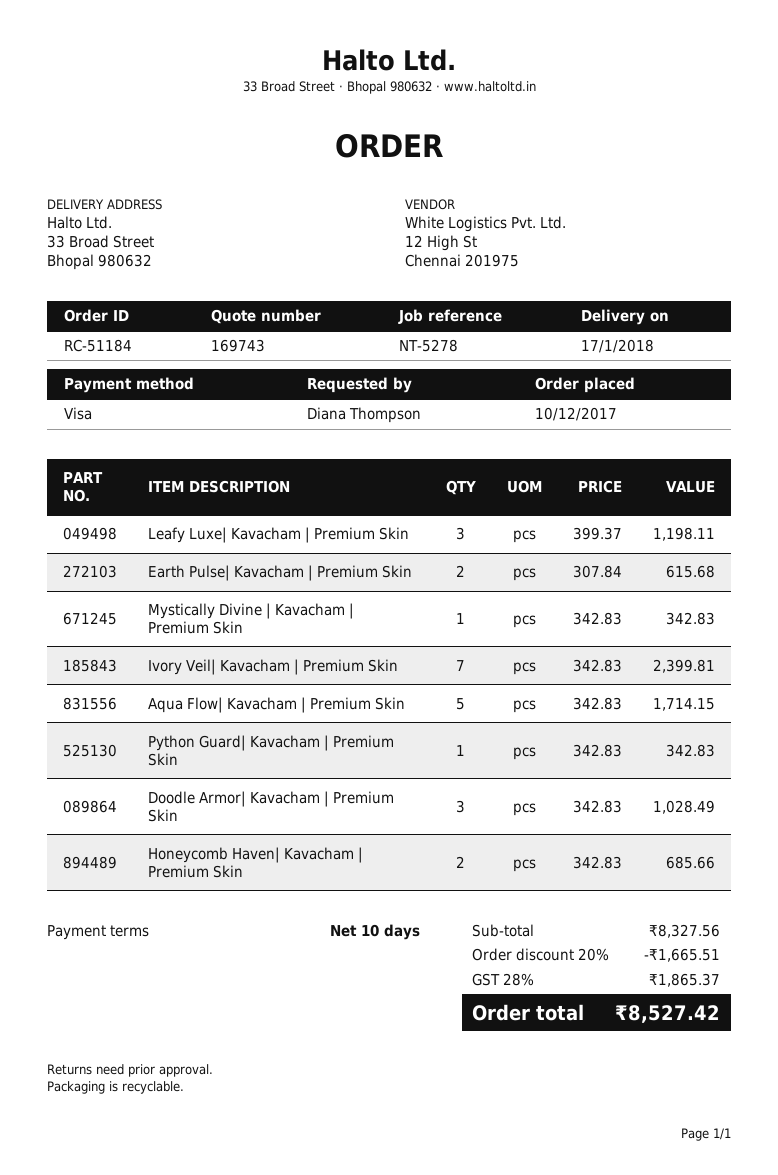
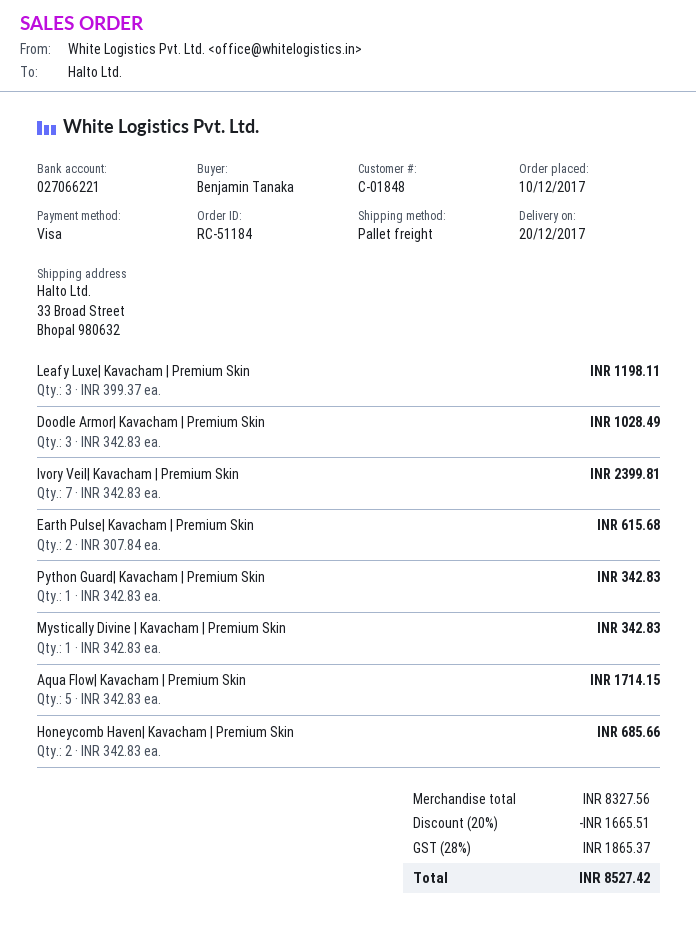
delivery date: 2018-01-17 -> 2017-12-20
ordered by: Diana Thompson -> Benjamin Tanaka

